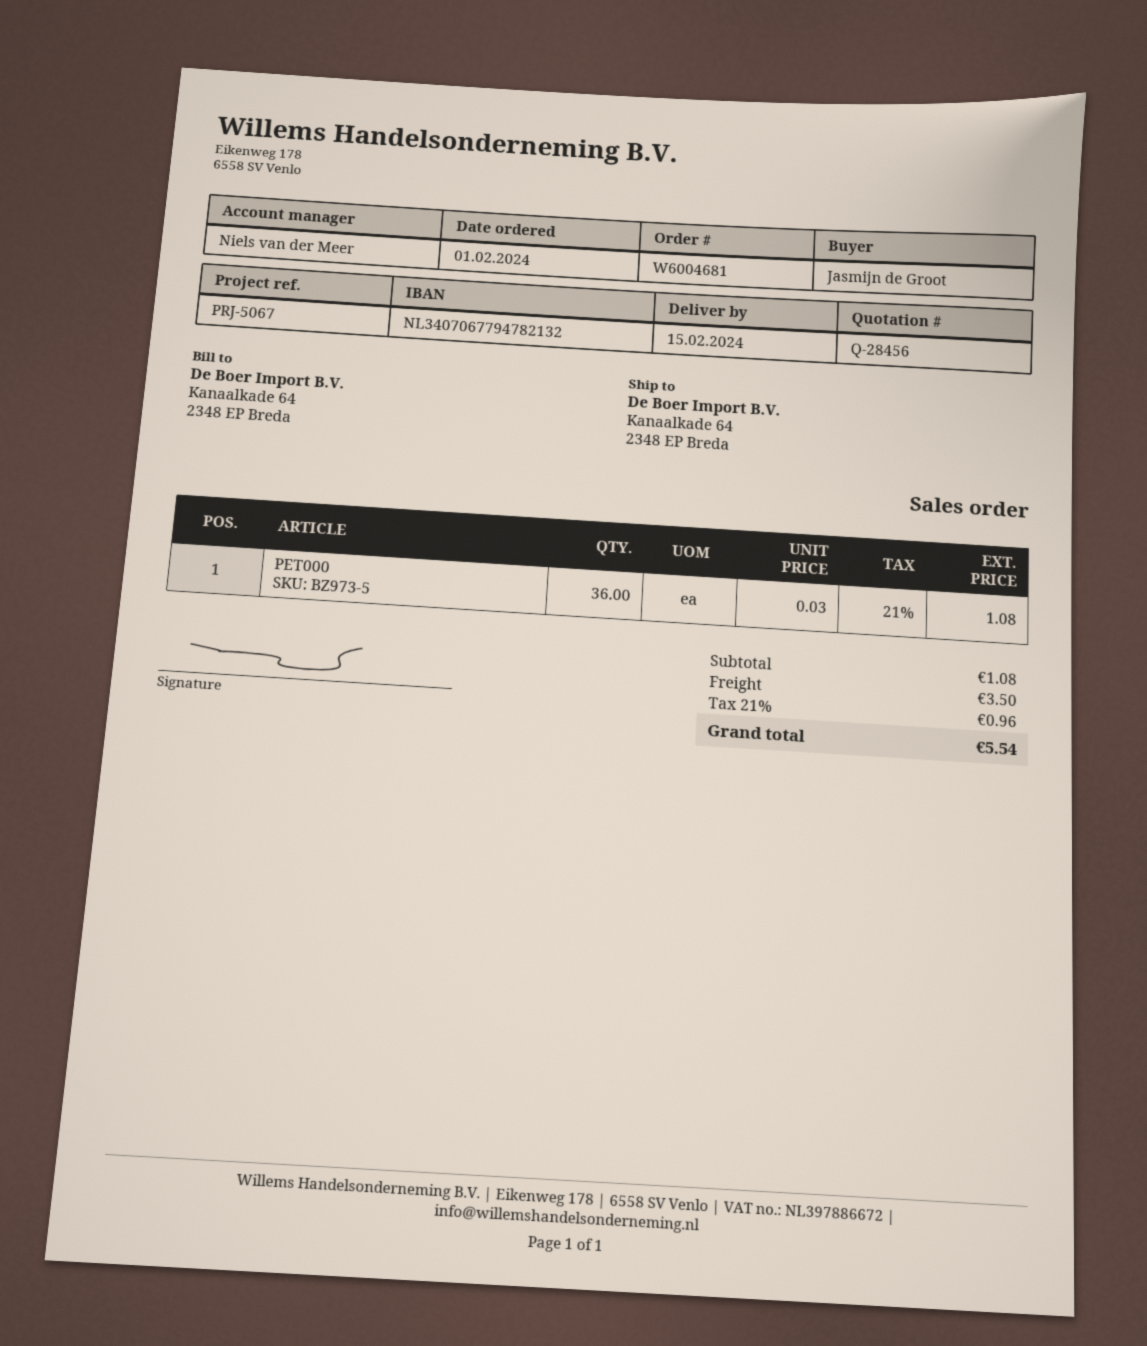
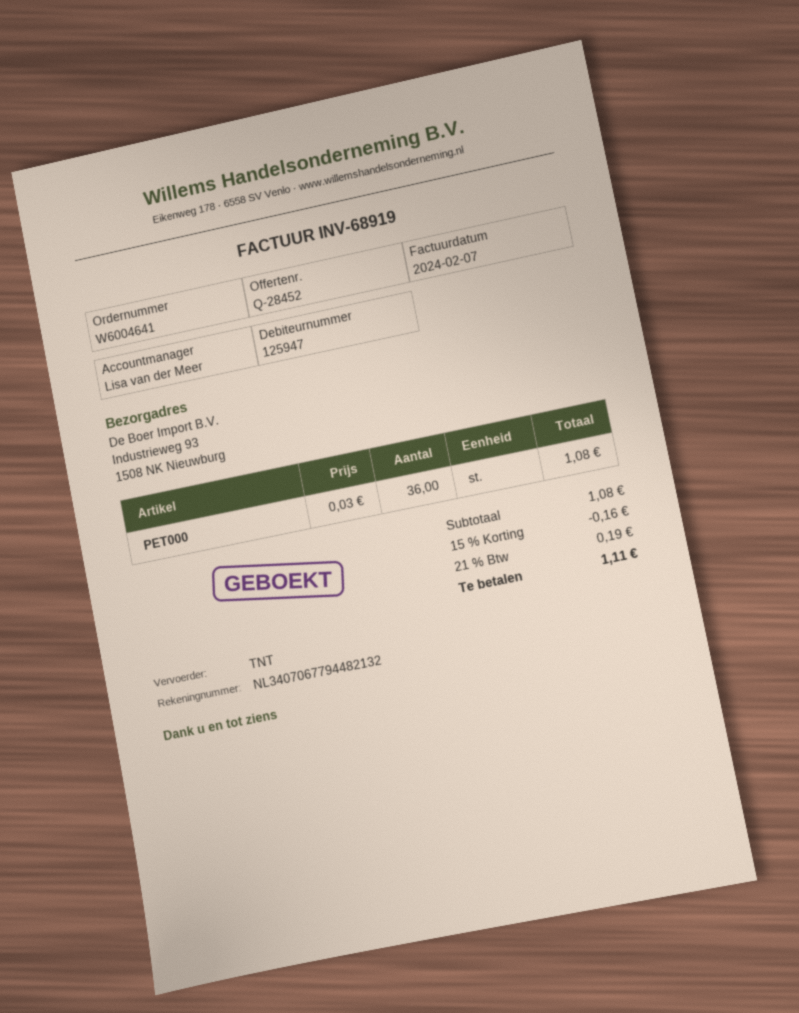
quote number: Q-28456 -> Q-28452
order number: W6004681 -> W6004641
sales rep: Niels van der Meer -> Lisa van der Meer
bank account: NL3407067794782132 -> NL3407067794482132
ship to: Kanaalkade 64, 2348 EP Breda -> Industrieweg 93, 1508 NK Nieuwburg
discount: none -> 15% = 0.16
shipping: 3.50 -> none
tax: 21% = 0.96 -> 21% = 0.19
total: 5.54 -> 1.11

